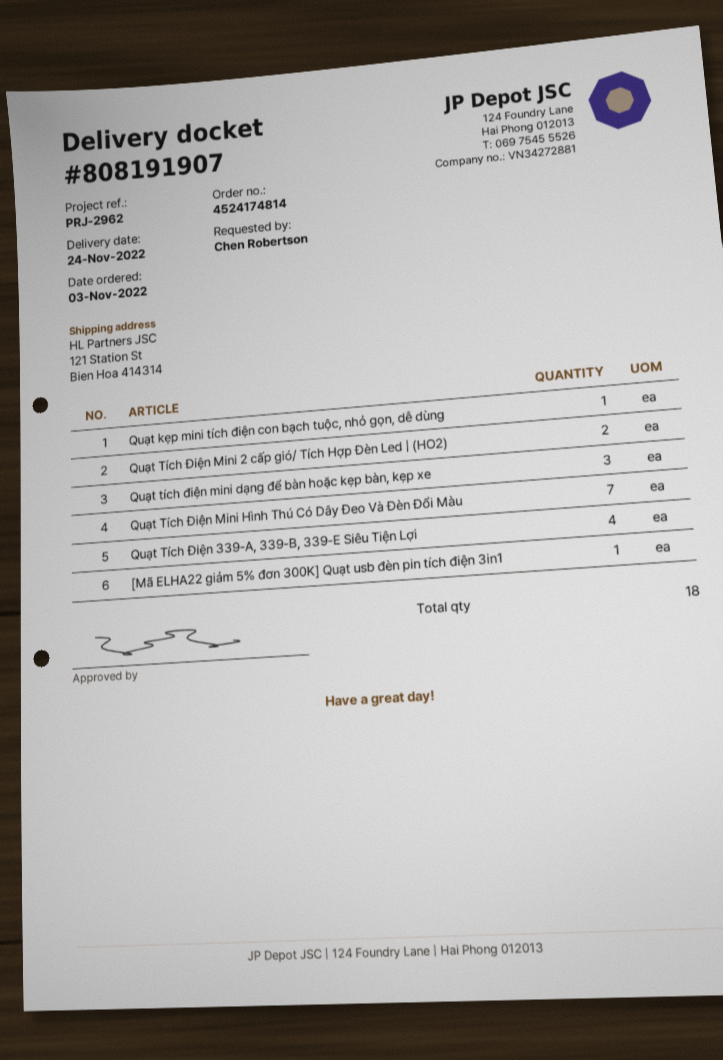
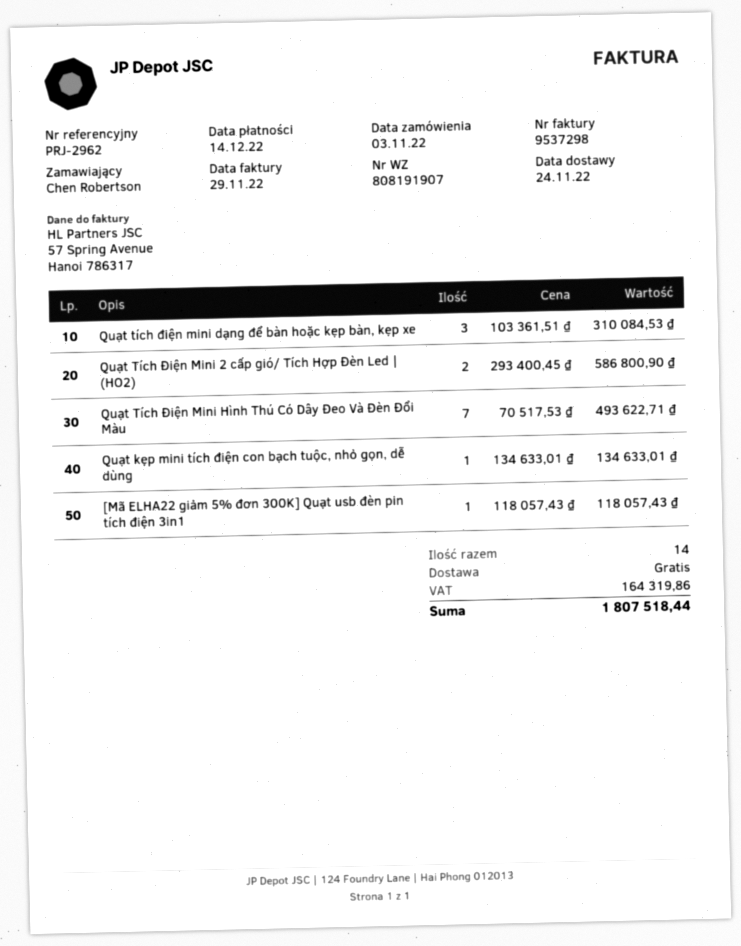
Quạt Tích Điện 339-A, 339-B, 339-E Siêu Tiện Lợi: 4 -> none
total quantity: 18 -> 14

